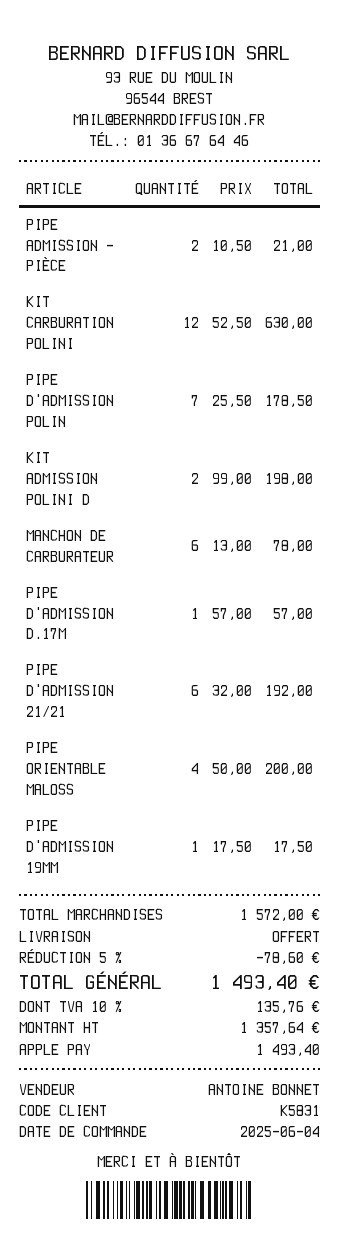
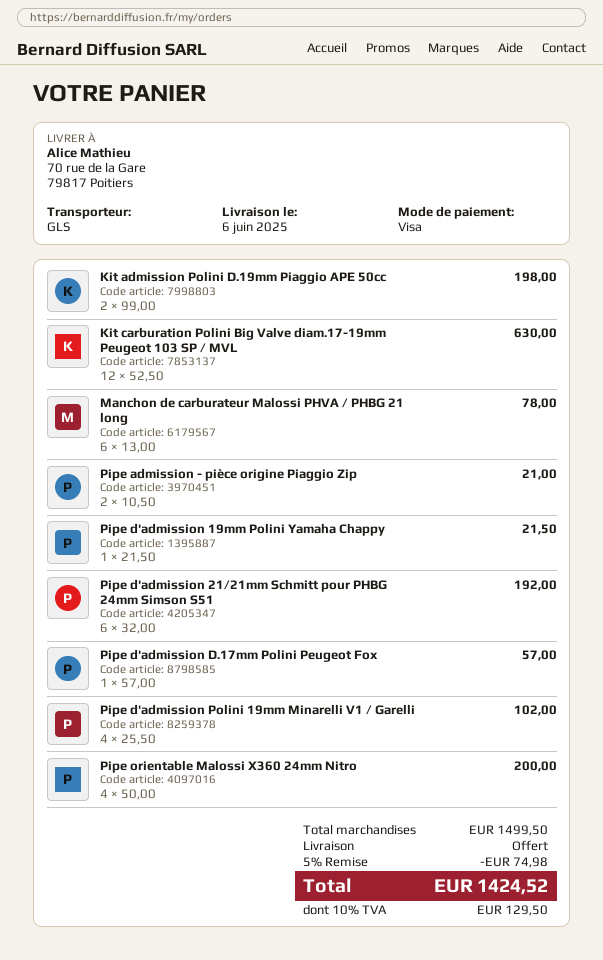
payment method: Apple Pay -> Visa
PIPE D'ADMISSION POLIN: 7 x 25.50 = 178.50 -> 4 x 25.50 = 102.00
PIPE D'ADMISSION 19MM: 1 x 17.50 = 17.50 -> 1 x 21.50 = 21.50
subtotal: 1572.00 -> 1499.50
discount: 5% = 78.60 -> 5% = 74.98
tax: 10% = 135.76 -> 10% = 129.50
total: 1493.40 -> 1424.52

